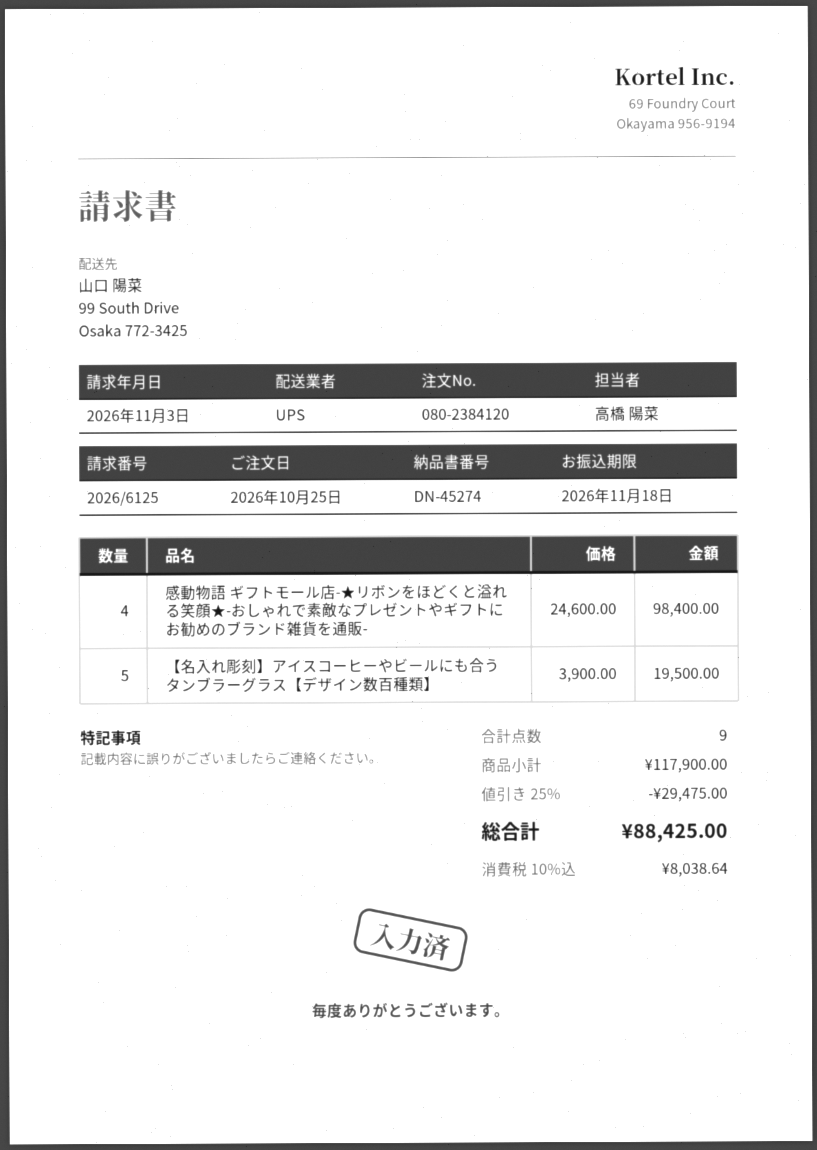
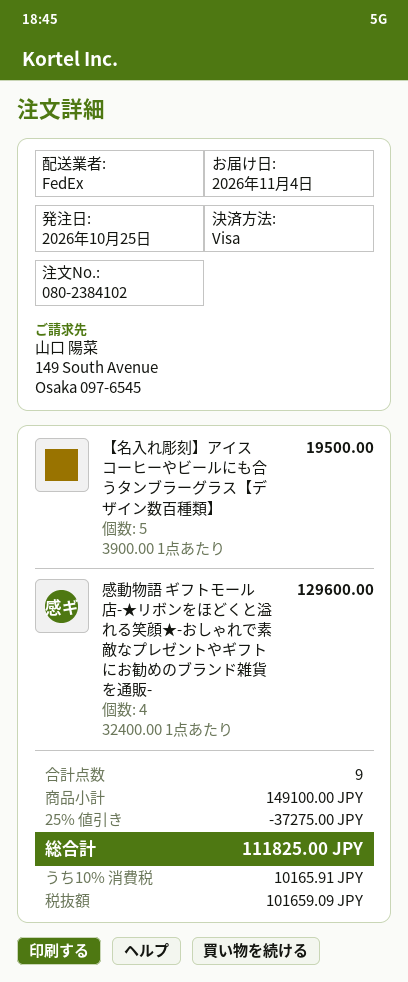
order number: 080-2384120 -> 080-2384102
shipping method: UPS -> FedEx
感動物語 ギフトモール店-★リボンをほどくと溢れる笑顔★-おしゃれで素敵なプレゼントやギフトにお勧めのブランド雑貨を通販-: 4 x 24600.00 = 98400.00 -> 4 x 32400.00 = 129600.00
subtotal: 117900.00 -> 149100.00
discount: 25% = 29475.00 -> 25% = 37275.00
tax: 10% = 8038.64 -> 10% = 10165.91
total: 88425.00 -> 111825.00

